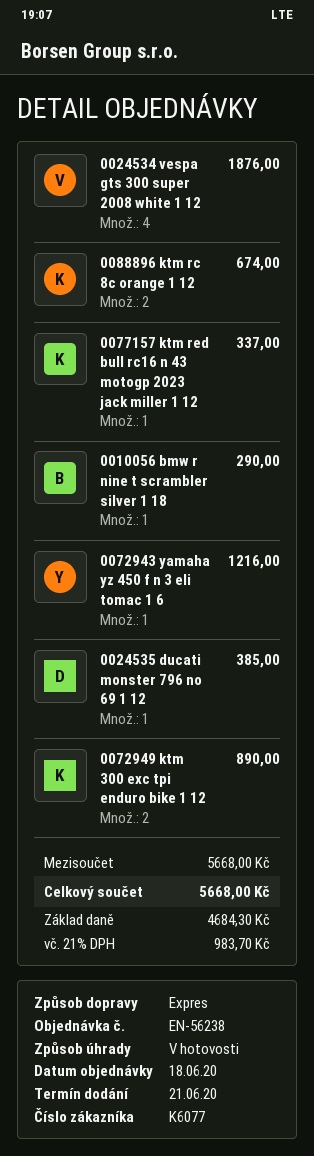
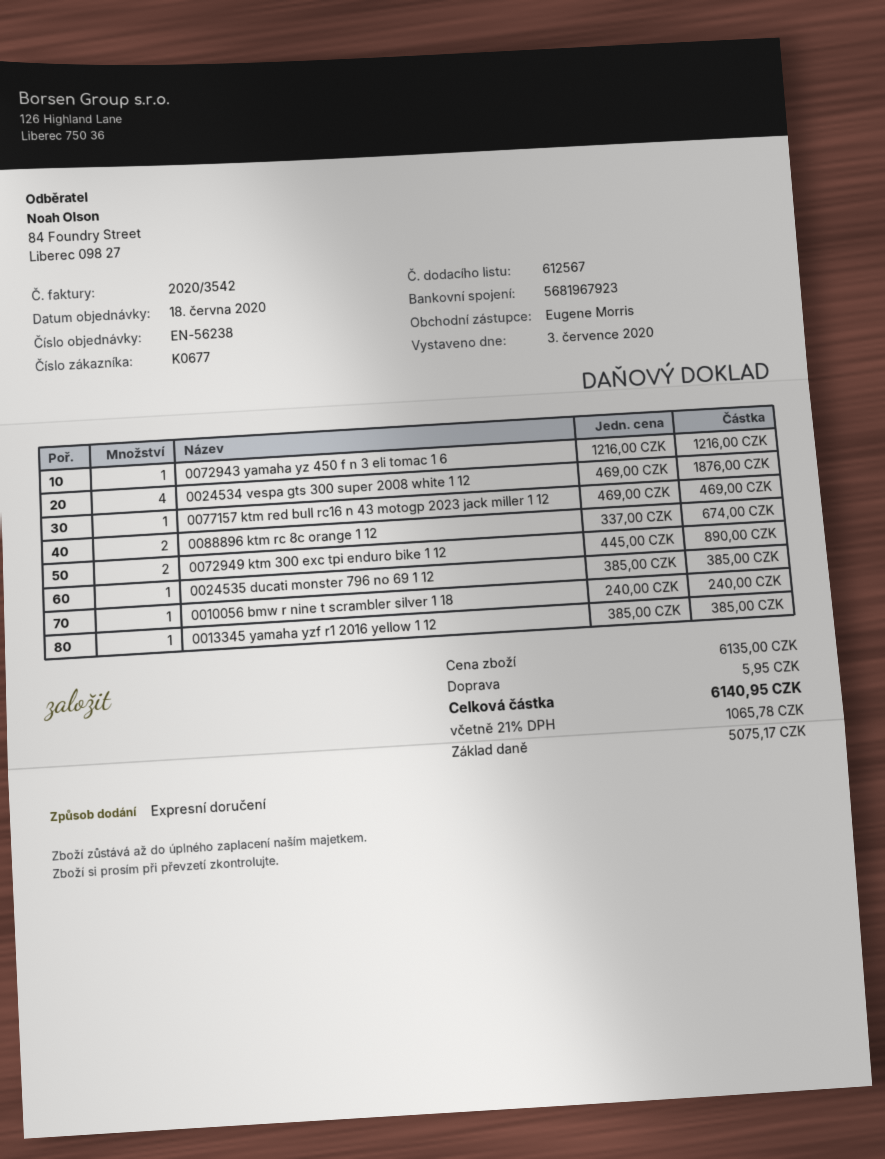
customer number: K6077 -> K0677
0077157 ktm red bull rc16 n 43 motogp 2023 jack miller 1 12: 1 for 337.00 -> 1 for 469.00
0010056 bmw r nine t scrambler silver 1 18: 1 for 290.00 -> 1 for 240.00
0013345 yamaha yzf r1 2016 yellow 1 12: none -> 1 for 385.00
subtotal: 5668.00 -> 6135.00
shipping: none -> 5.95
net: 4684.30 -> 5075.17
tax: 21% = 983.70 -> 21% = 1065.78
total: 5668.00 -> 6140.95

